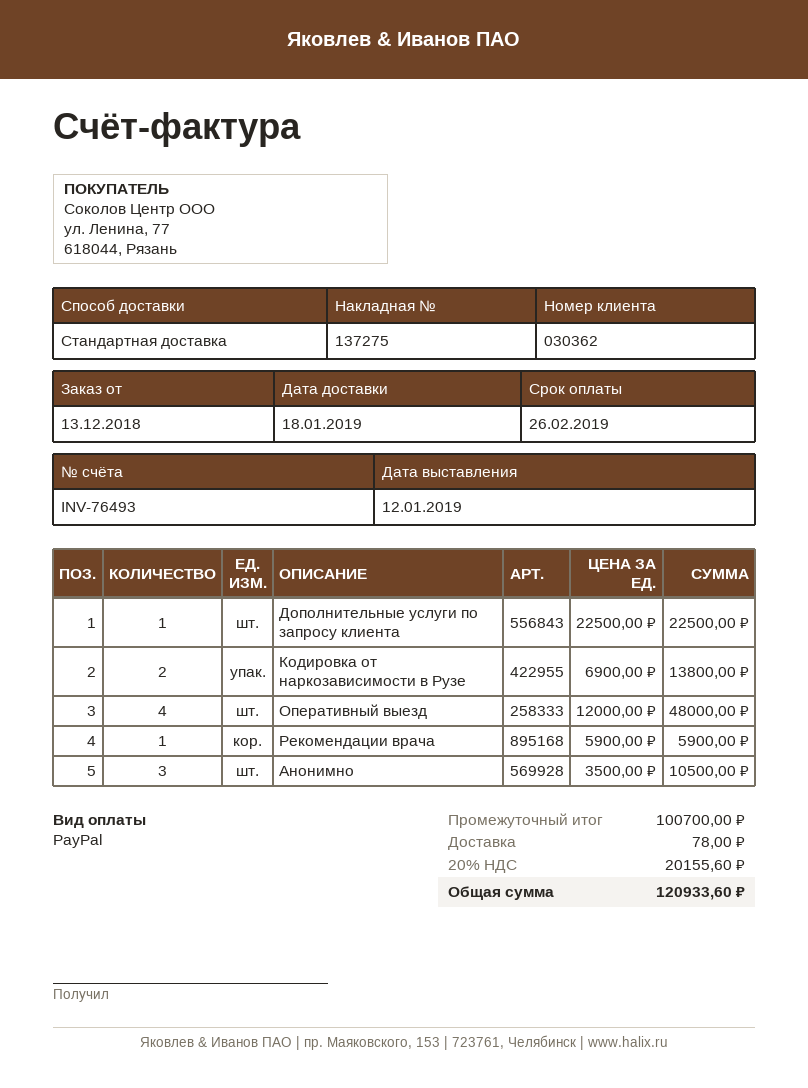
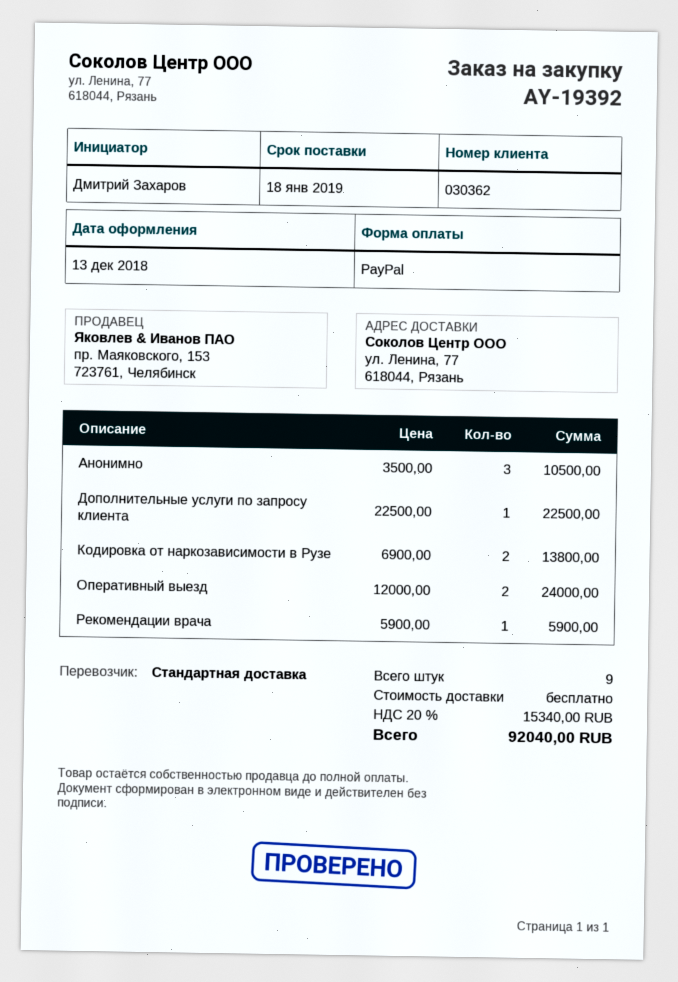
Оперативный выезд: 4 x 12000.00 = 48000.00 -> 2 x 12000.00 = 24000.00
shipping: 78.00 -> 0.00
tax: 20% = 20155.60 -> 20% = 15340.00
total: 120933.60 -> 92040.00

